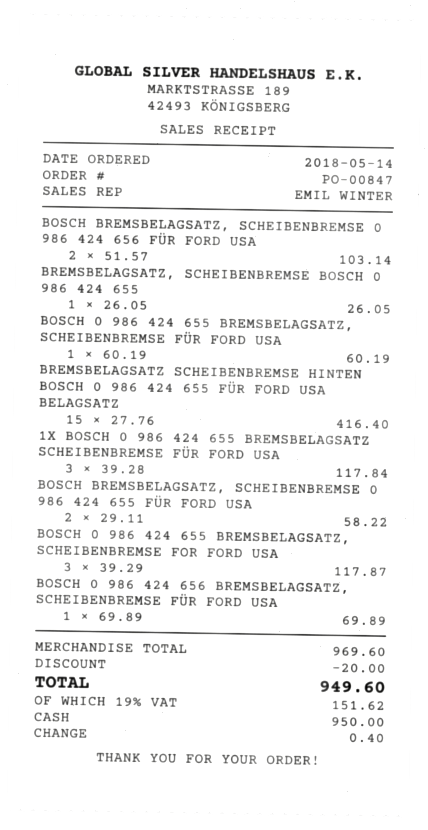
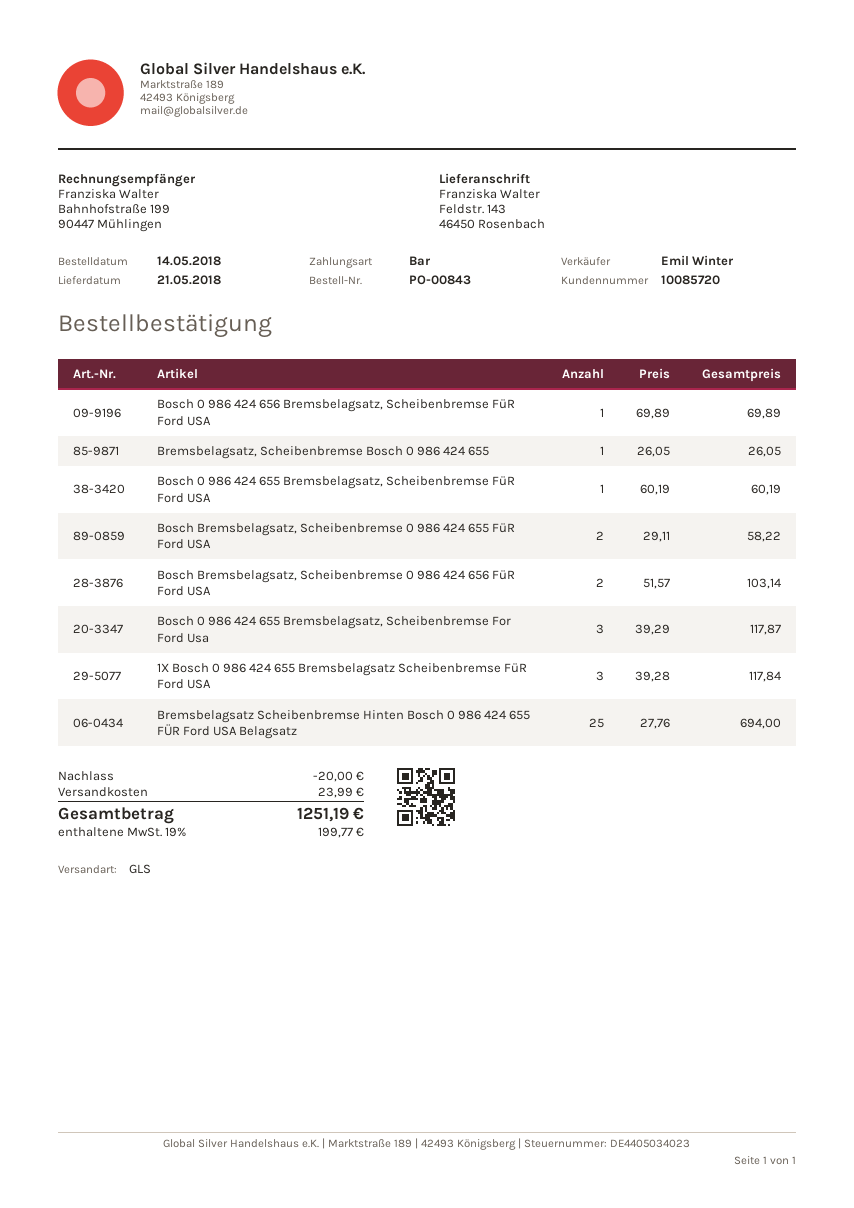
order number: PO-00847 -> PO-00843
BREMSBELAGSATZ SCHEIBENBREMSE HINTEN BOSCH 0 986 424 655 FÜR FORD USA BELAGSATZ: 15 x 27.76 = 416.40 -> 25 x 27.76 = 694.00
shipping: none -> 23.99
tax: 19% = 151.62 -> 19% = 199.77
total: 949.60 -> 1251.19

